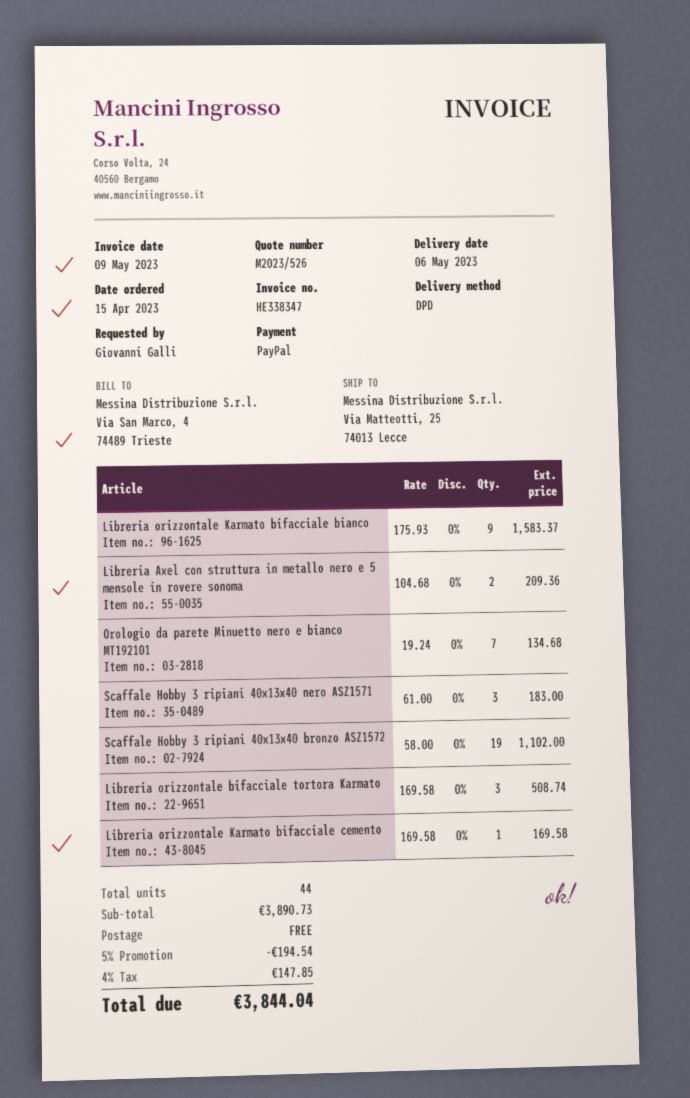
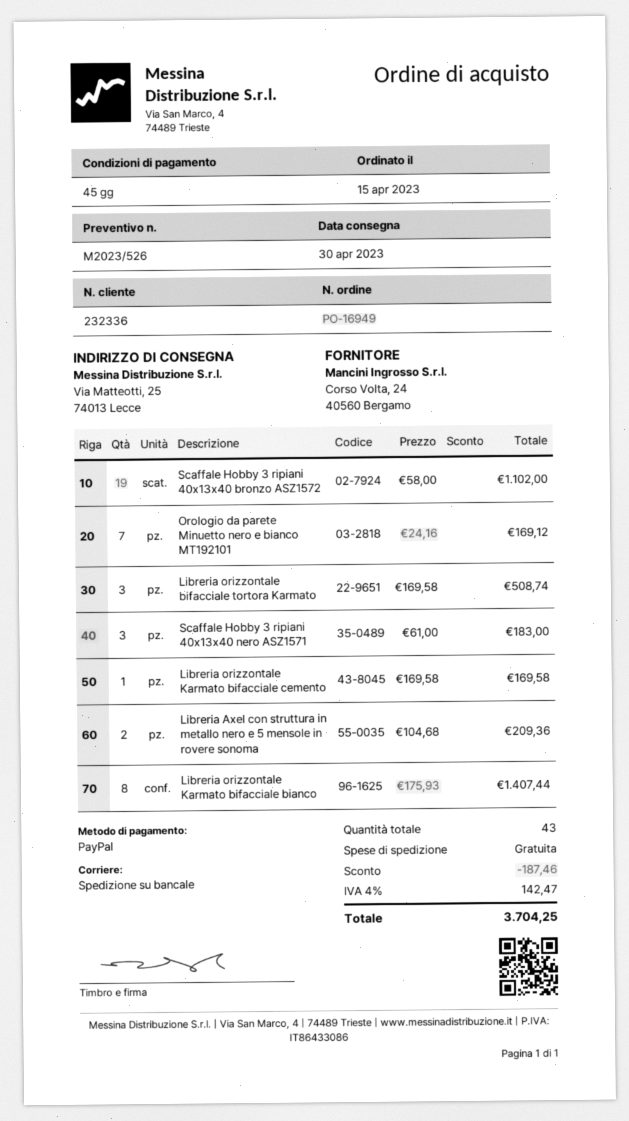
delivery date: 2023-05-06 -> 2023-04-30
shipping method: DPD -> pallet freight
Libreria orizzontale Karmato bifacciale bianco: 9 x 175.93 = 1583.37 -> 8 x 175.93 = 1407.44
Orologio da parete Minuetto nero e bianco MT192101: 7 x 19.24 = 134.68 -> 7 x 24.16 = 169.12
total quantity: 44 -> 43
discount: 194.54 -> 187.46
tax: 4% = 147.85 -> 4% = 142.47
total: 3844.04 -> 3704.25

